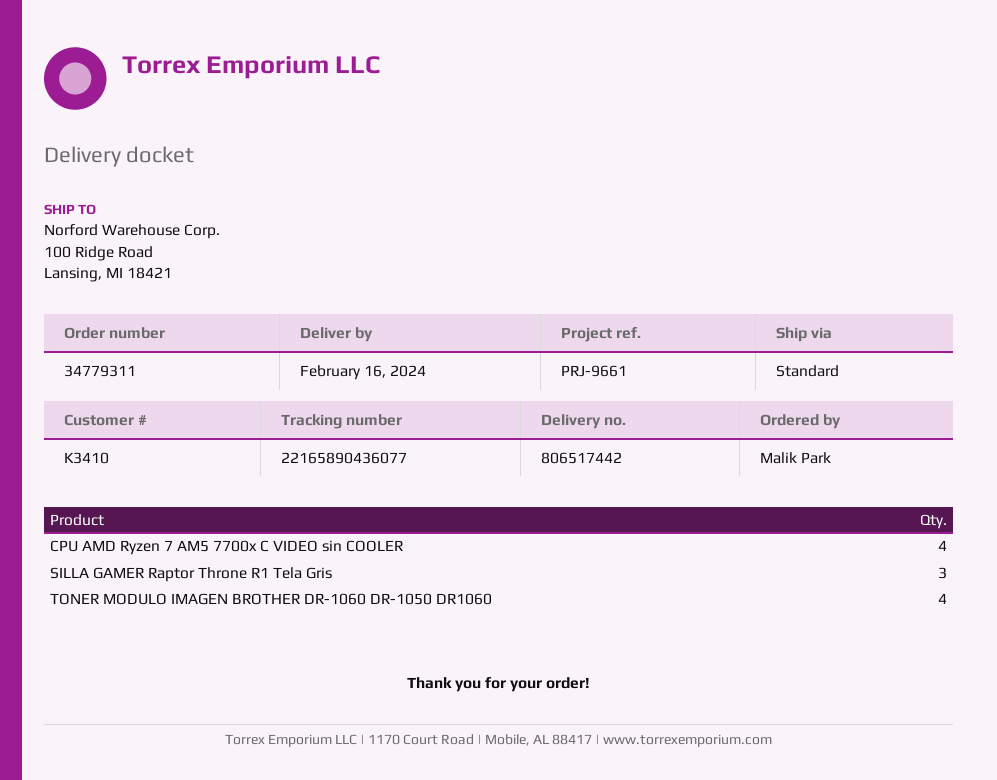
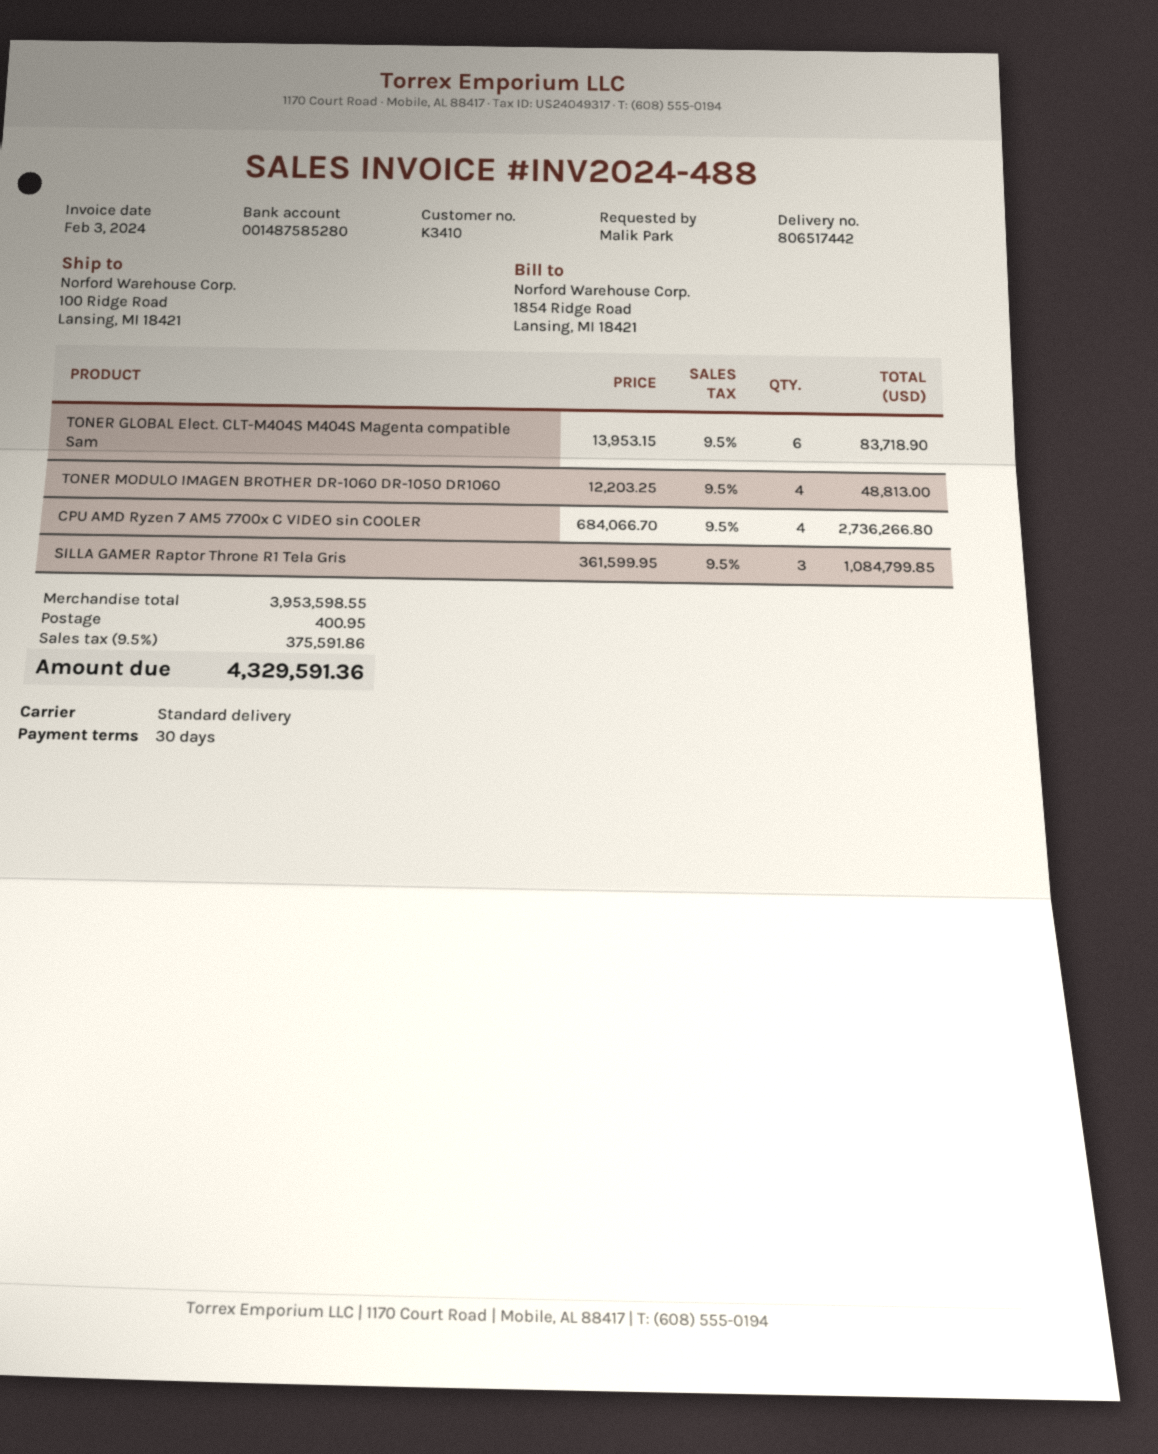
TONER GLOBAL Elect. CLT-M404S M404S Magenta compatible Sam: none -> 6

